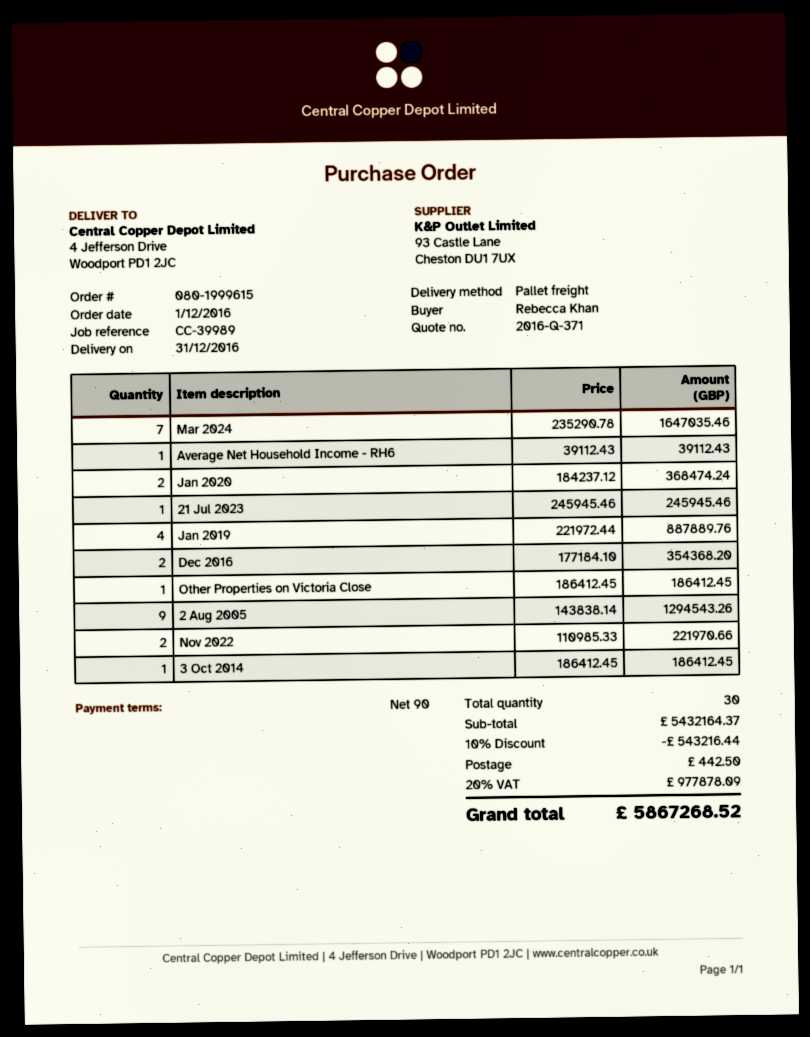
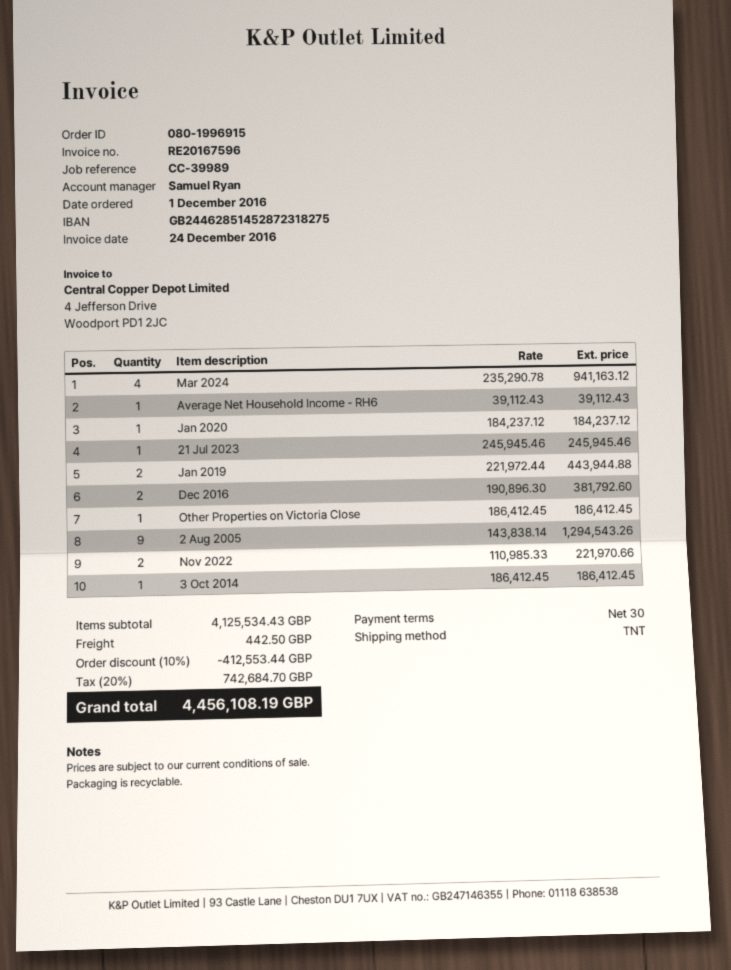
order number: 080-1999615 -> 080-1996915
payment terms: 90 days -> 30 days
shipping method: pallet freight -> TNT
Mar 2024: 7 x 235290.78 = 1647035.46 -> 4 x 235290.78 = 941163.12
Jan 2020: 2 x 184237.12 = 368474.24 -> 1 x 184237.12 = 184237.12
Jan 2019: 4 x 221972.44 = 887889.76 -> 2 x 221972.44 = 443944.88
Dec 2016: 2 x 177184.10 = 354368.20 -> 2 x 190896.30 = 381792.60
subtotal: 5432164.37 -> 4125534.43
discount: 10% = 543216.44 -> 10% = 412553.44
tax: 20% = 977878.09 -> 20% = 742684.70
total: 5867268.52 -> 4456108.19

